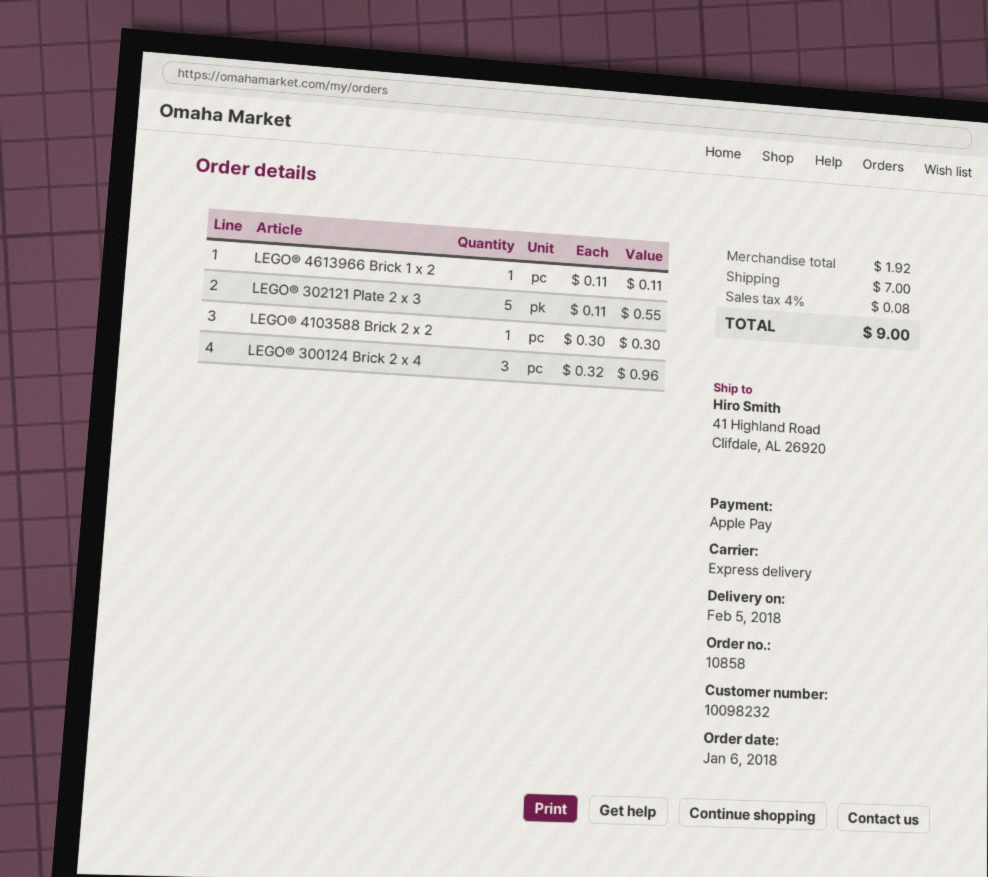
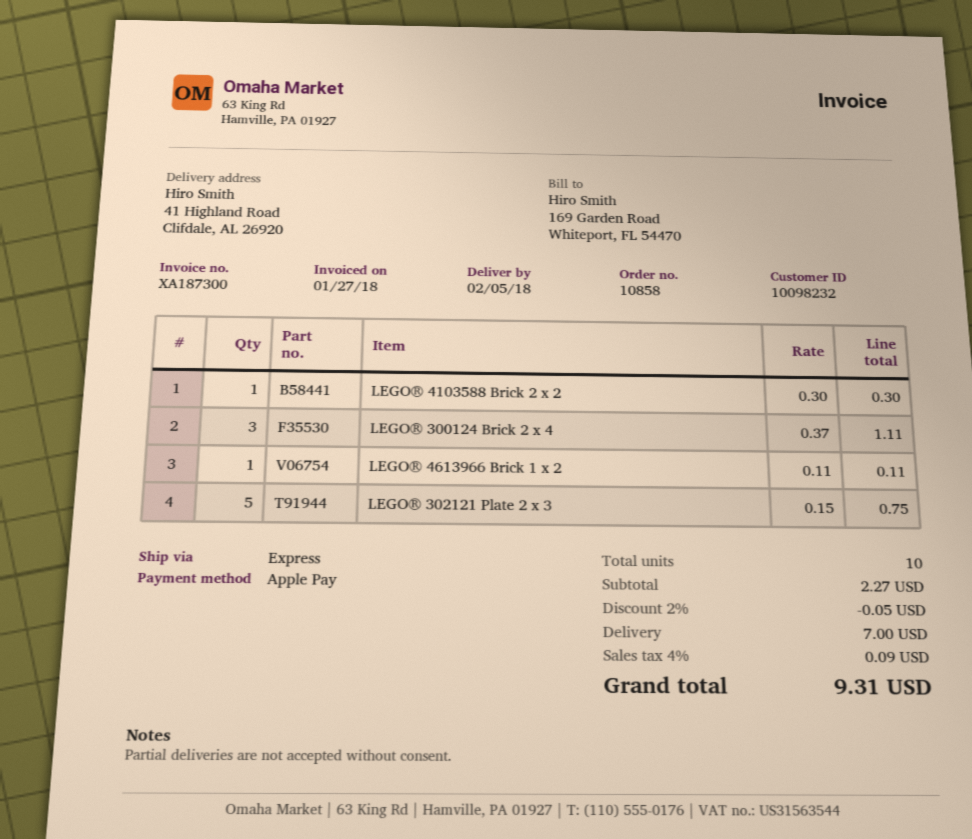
LEGO® 302121 Plate 2 x 3: 5 x 0.11 = 0.55 -> 5 x 0.15 = 0.75
LEGO® 300124 Brick 2 x 4: 3 x 0.32 = 0.96 -> 3 x 0.37 = 1.11
subtotal: 1.92 -> 2.27
discount: none -> 2% = 0.05
tax: 4% = 0.08 -> 4% = 0.09
total: 9.00 -> 9.31

